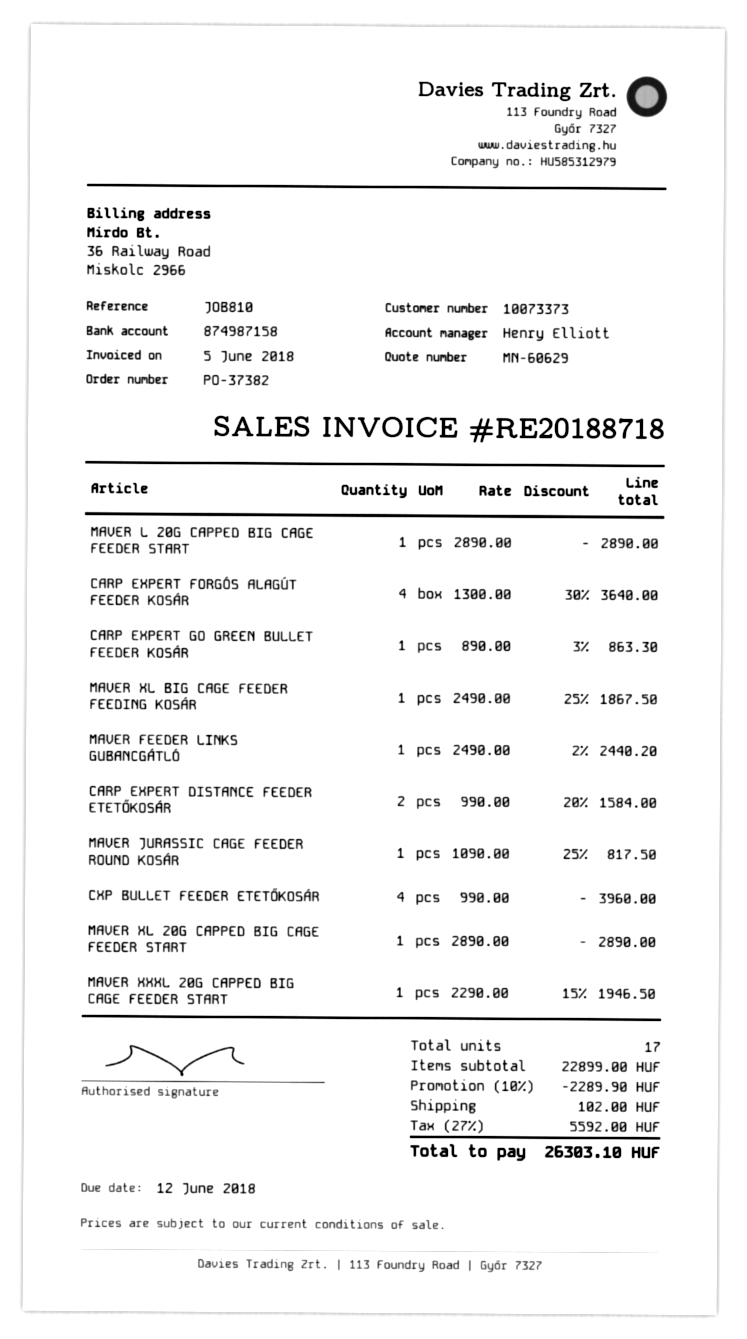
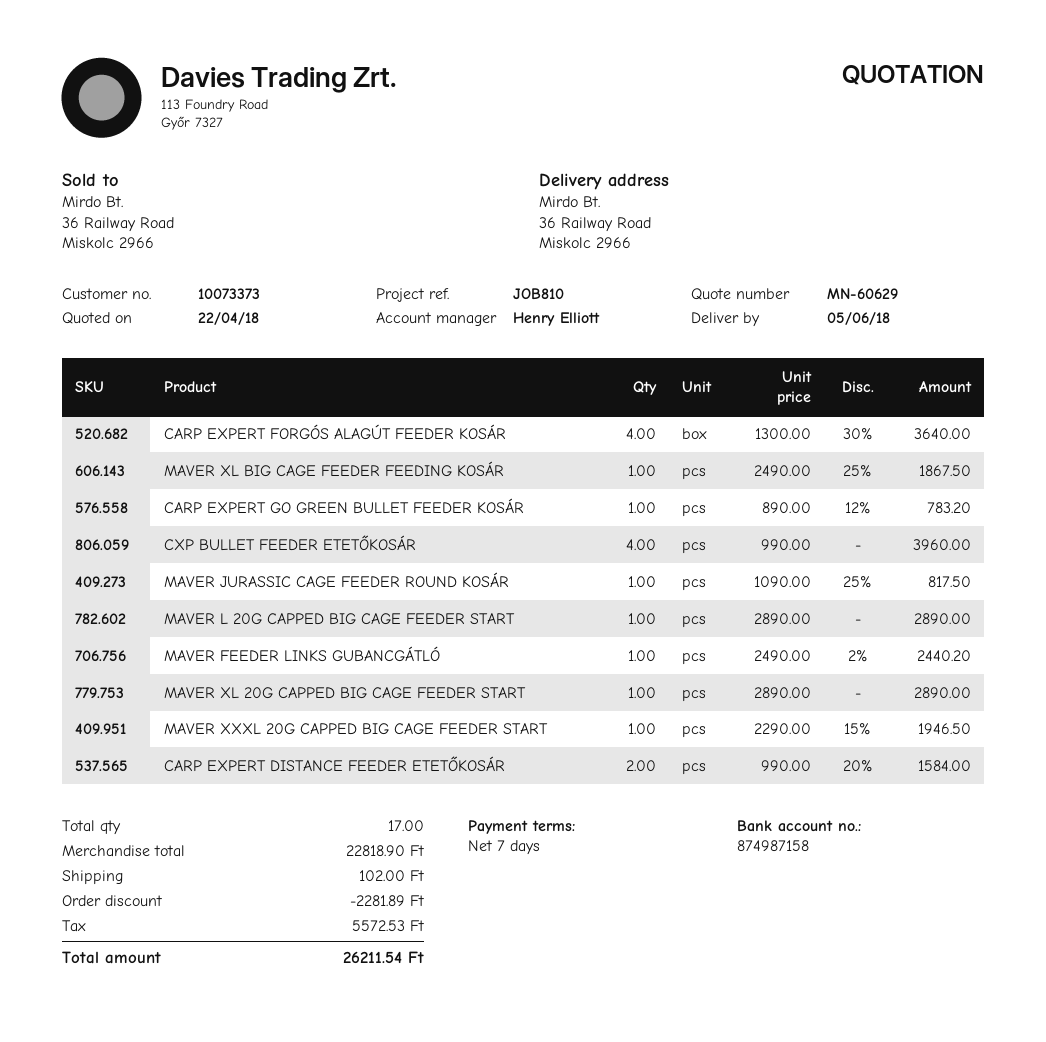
CARP EXPERT GO GREEN BULLET FEEDER KOSÁR: 1 x 890.00 - 3% = 863.30 -> 1 x 890.00 - 12% = 783.20
subtotal: 22899.00 -> 22818.90
discount: 2289.90 -> 2281.89
tax: 5592.00 -> 5572.53
total: 26303.10 -> 26211.54

